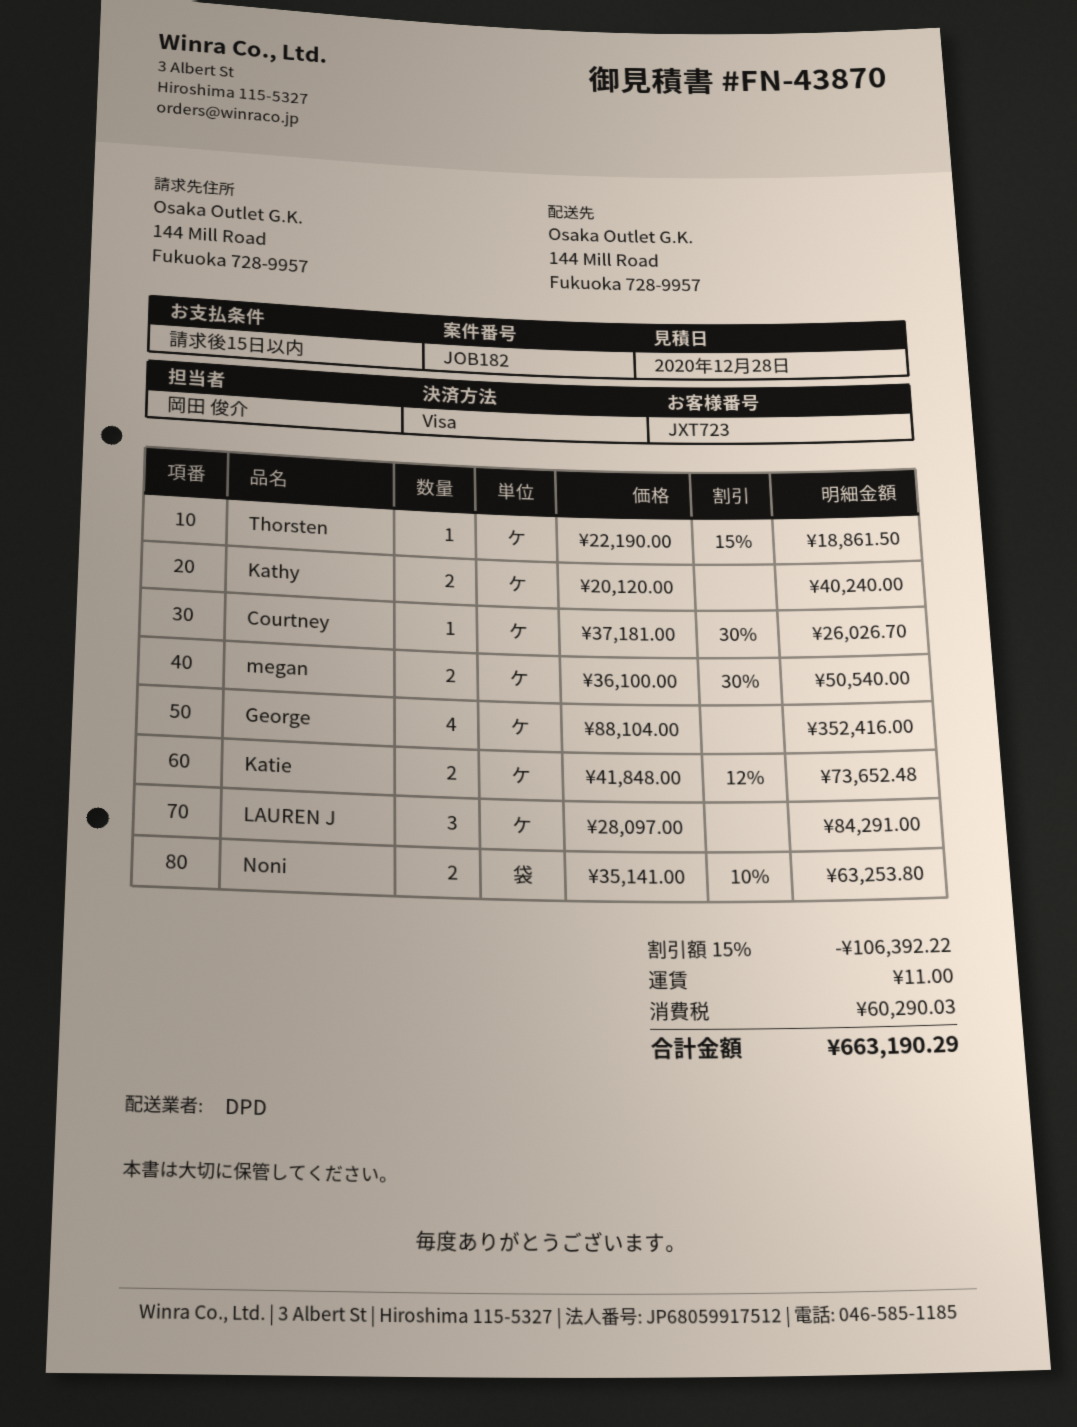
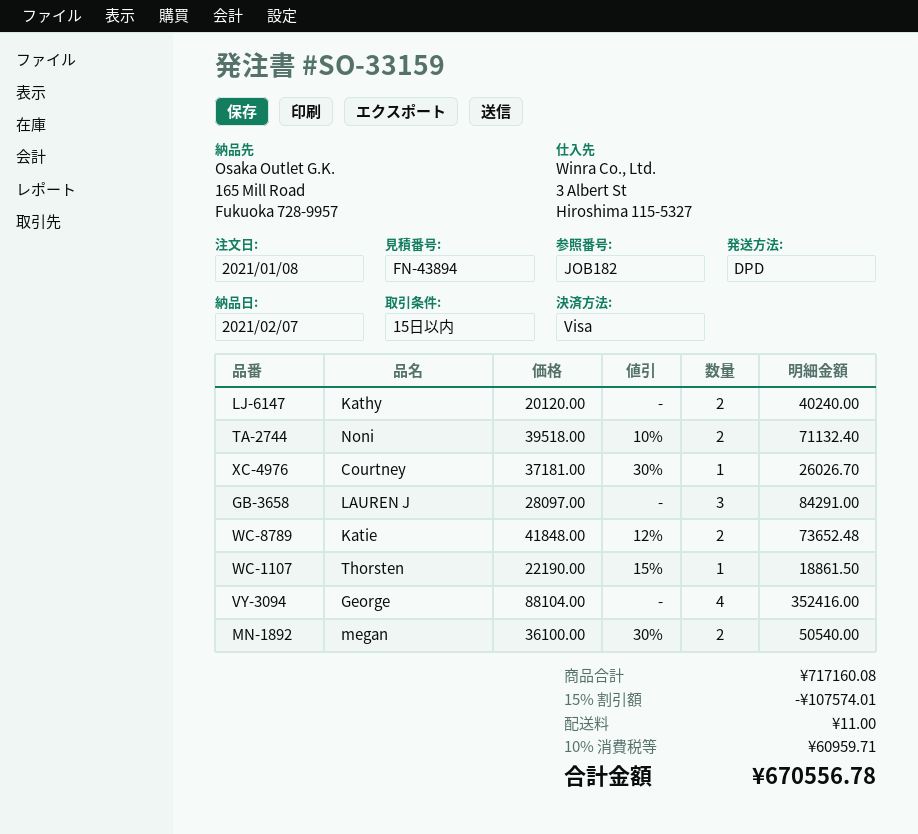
quote number: FN-43870 -> FN-43894
ship to: 144 Mill Road, Fukuoka 728-9957 -> 165 Mill Road, Fukuoka 728-9957
Noni: 2 x 35141.00 - 10% = 63253.80 -> 2 x 39518.00 - 10% = 71132.40
discount: 15% = 106392.22 -> 15% = 107574.01
tax: 60290.03 -> 60959.71
total: 663190.29 -> 670556.78

